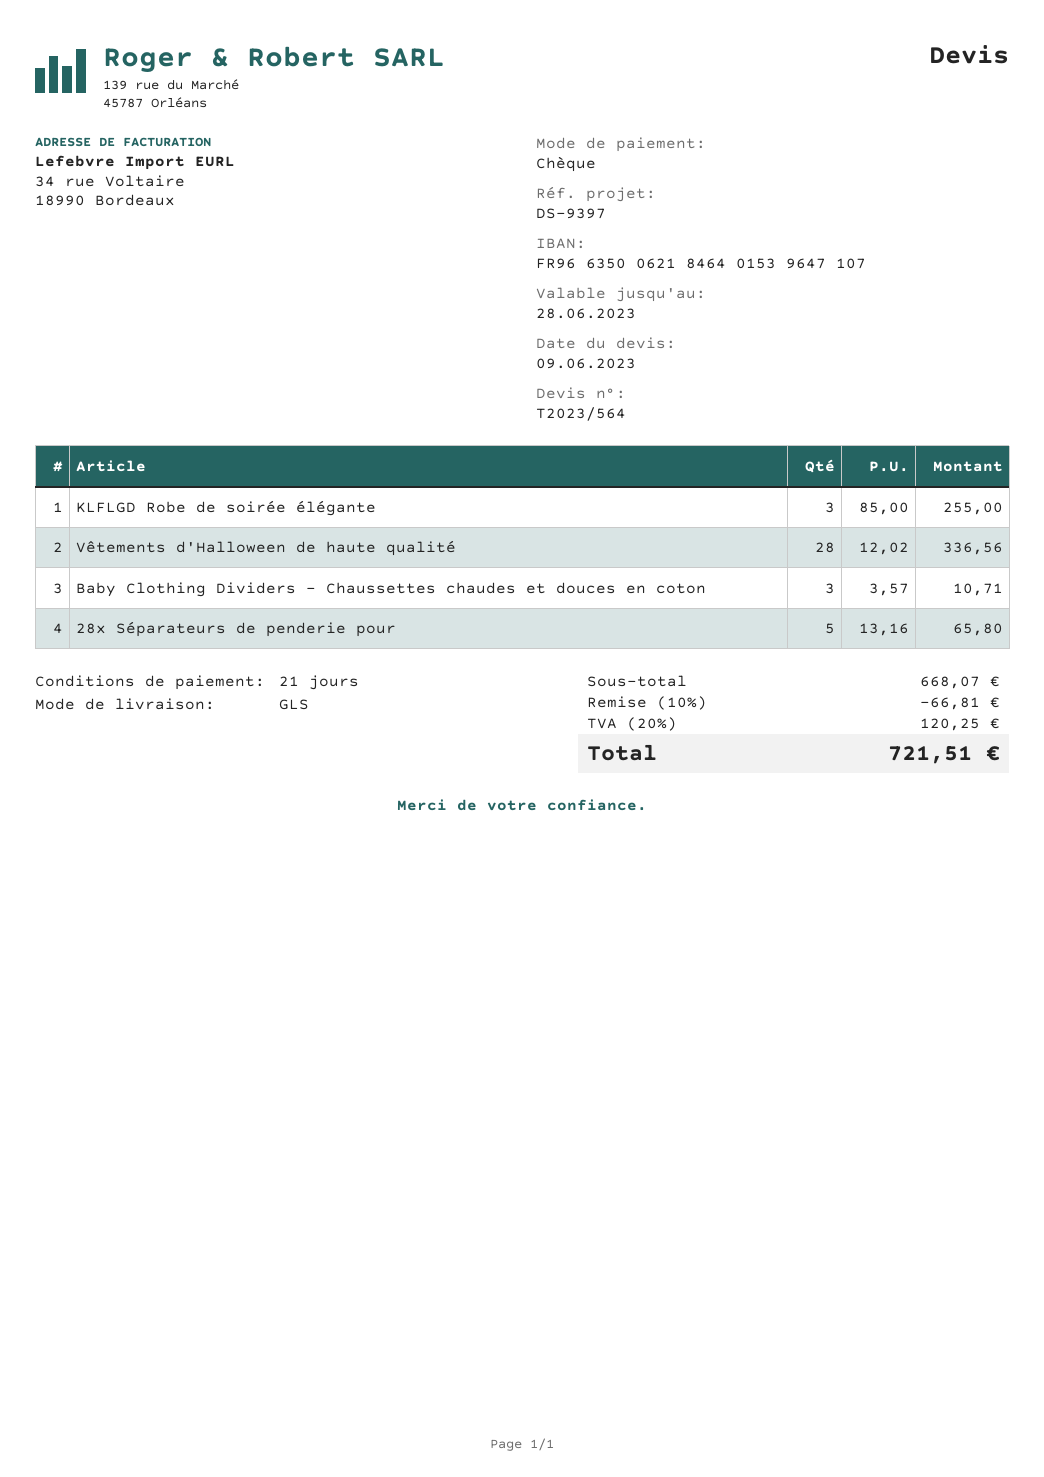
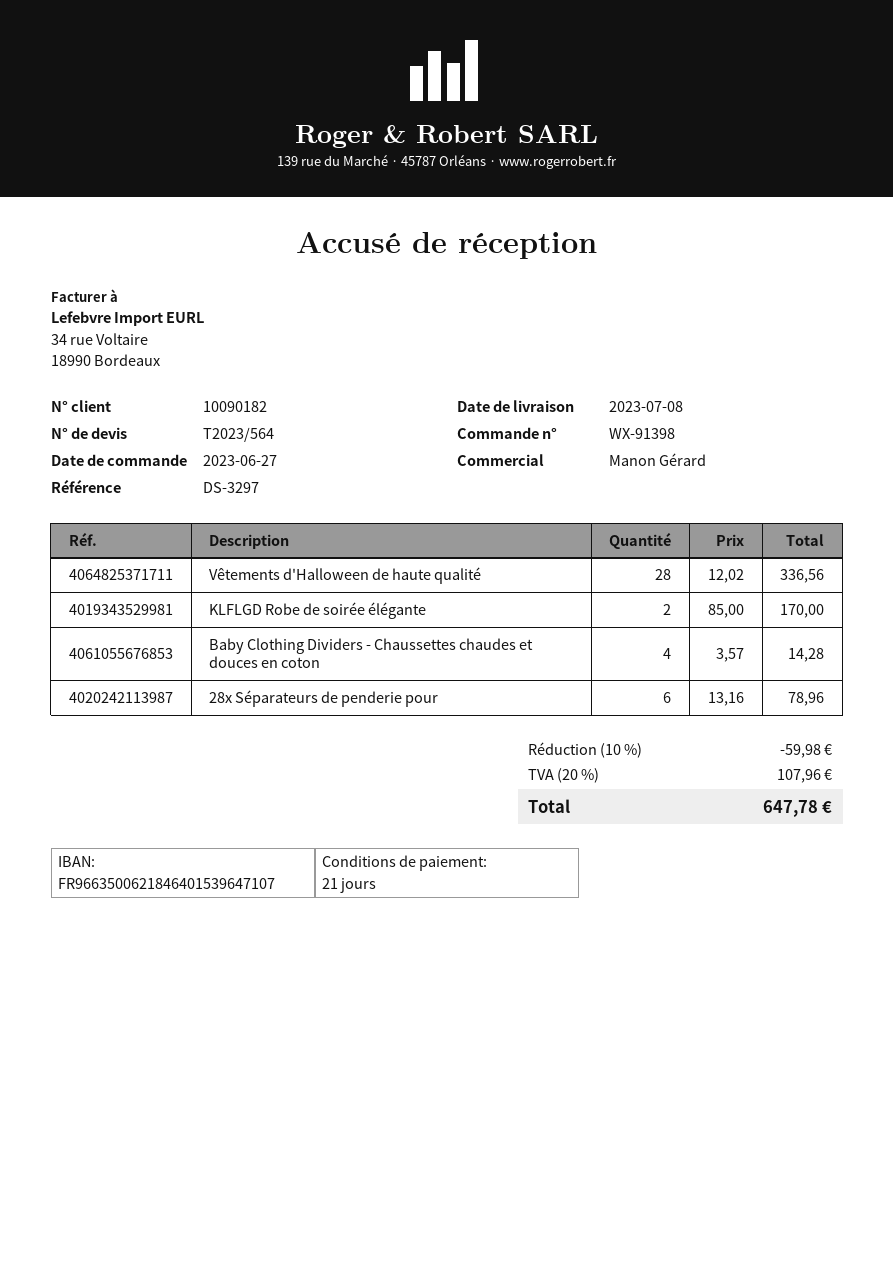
reference: DS-9397 -> DS-3297
KLFLGD Robe de soirée élégante: 3 x 85.00 = 255.00 -> 2 x 85.00 = 170.00
Baby Clothing Dividers - Chaussettes chaudes et douces en coton: 3 x 3.57 = 10.71 -> 4 x 3.57 = 14.28
28x Séparateurs de penderie pour: 5 x 13.16 = 65.80 -> 6 x 13.16 = 78.96
discount: 10% = 66.81 -> 10% = 59.98
tax: 20% = 120.25 -> 20% = 107.96
total: 721.51 -> 647.78

